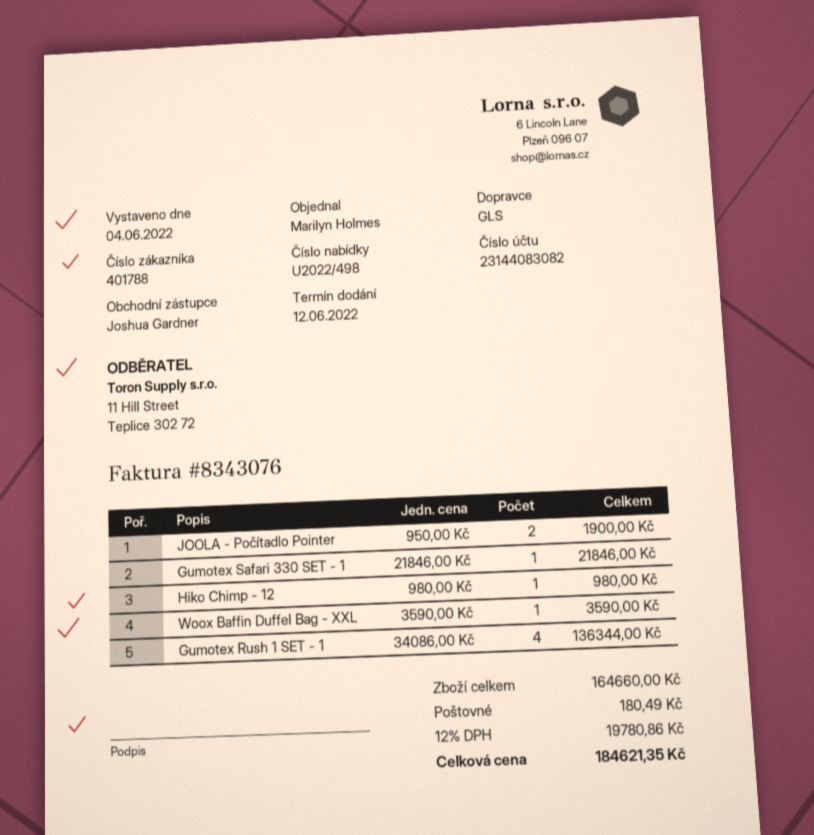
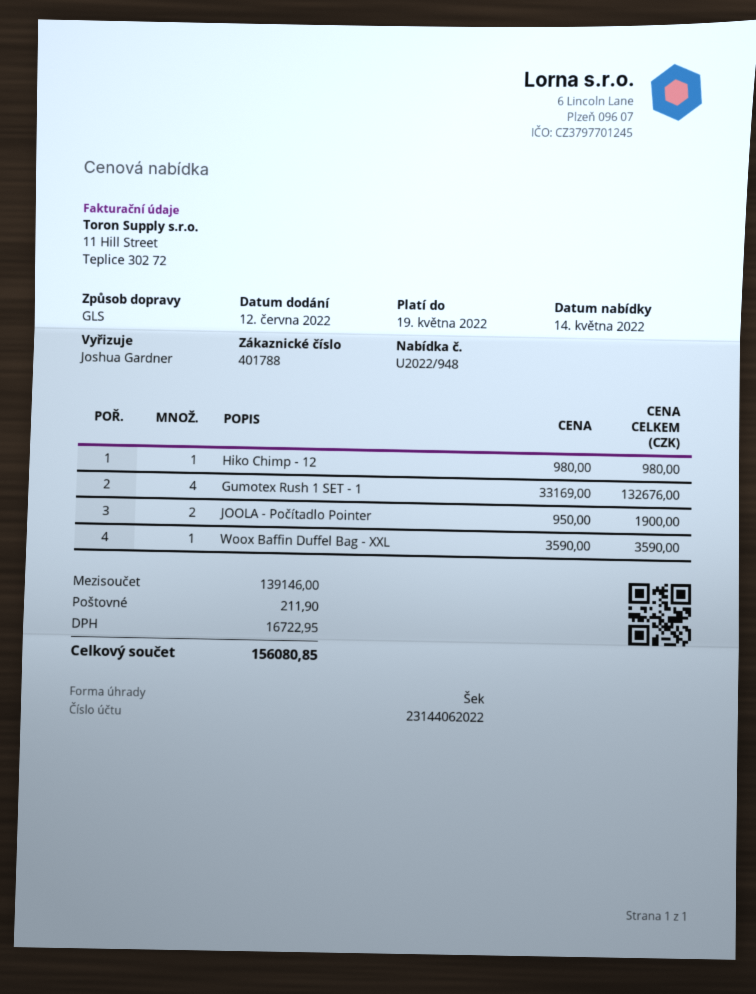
quote number: U2022/498 -> U2022/948
bank account: 23144083082 -> 23144062022
Gumotex Safari 330 SET - 1: 1 x 21846.00 = 21846.00 -> none
Gumotex Rush 1 SET - 1: 4 x 34086.00 = 136344.00 -> 4 x 33169.00 = 132676.00
subtotal: 164660.00 -> 139146.00
shipping: 180.49 -> 211.90
tax: 19780.86 -> 16722.95
total: 184621.35 -> 156080.85

